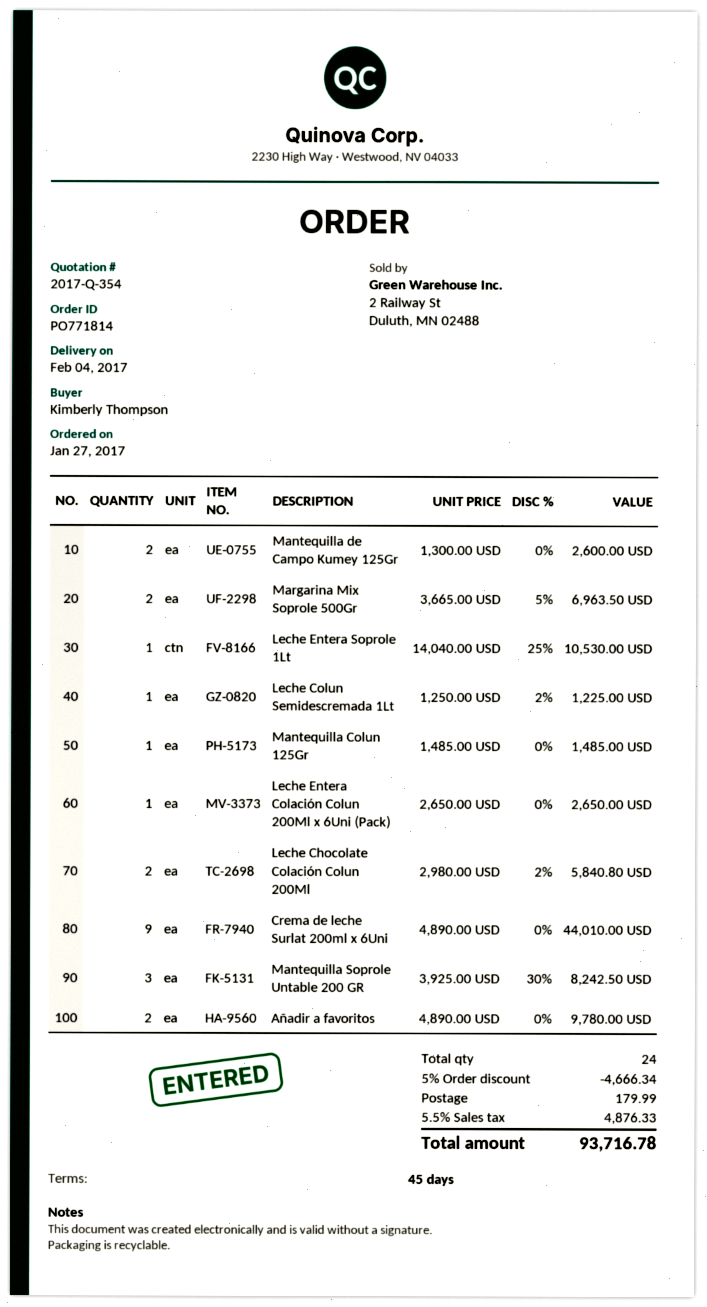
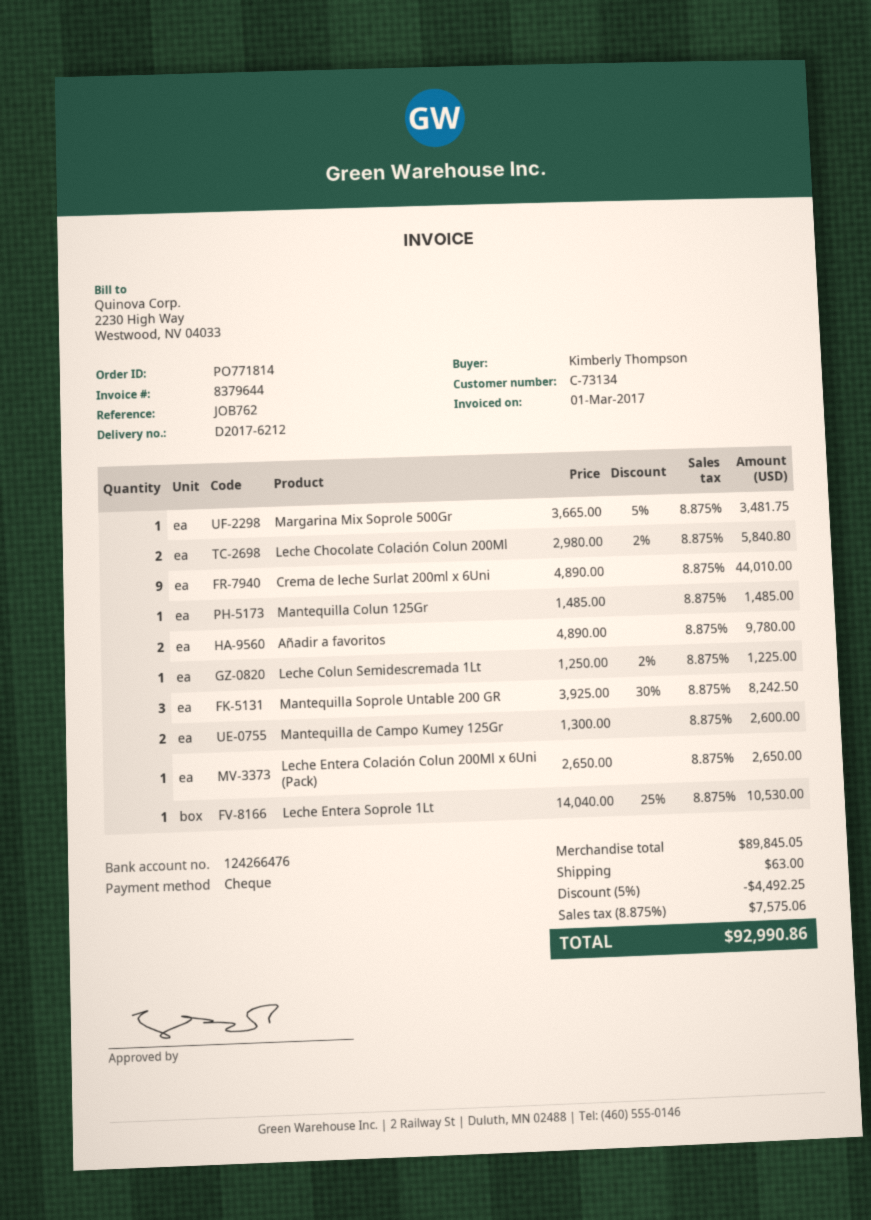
Margarina Mix Soprole 500Gr: 2 x 3665.00 - 5% = 6963.50 -> 1 x 3665.00 - 5% = 3481.75
discount: 5% = 4666.34 -> 5% = 4492.25
shipping: 179.99 -> 63.00
tax: 5.5% = 4876.33 -> 8.875% = 7575.06
total: 93716.78 -> 92990.86

